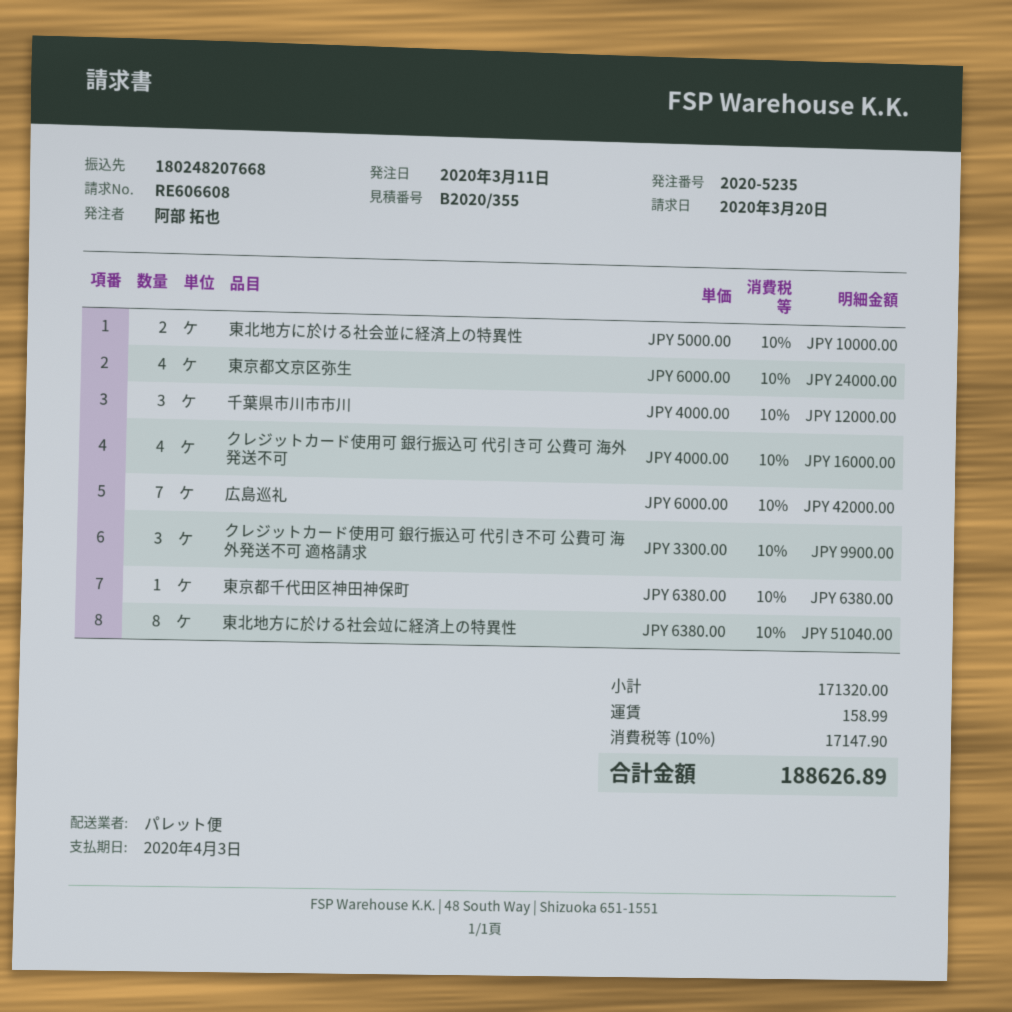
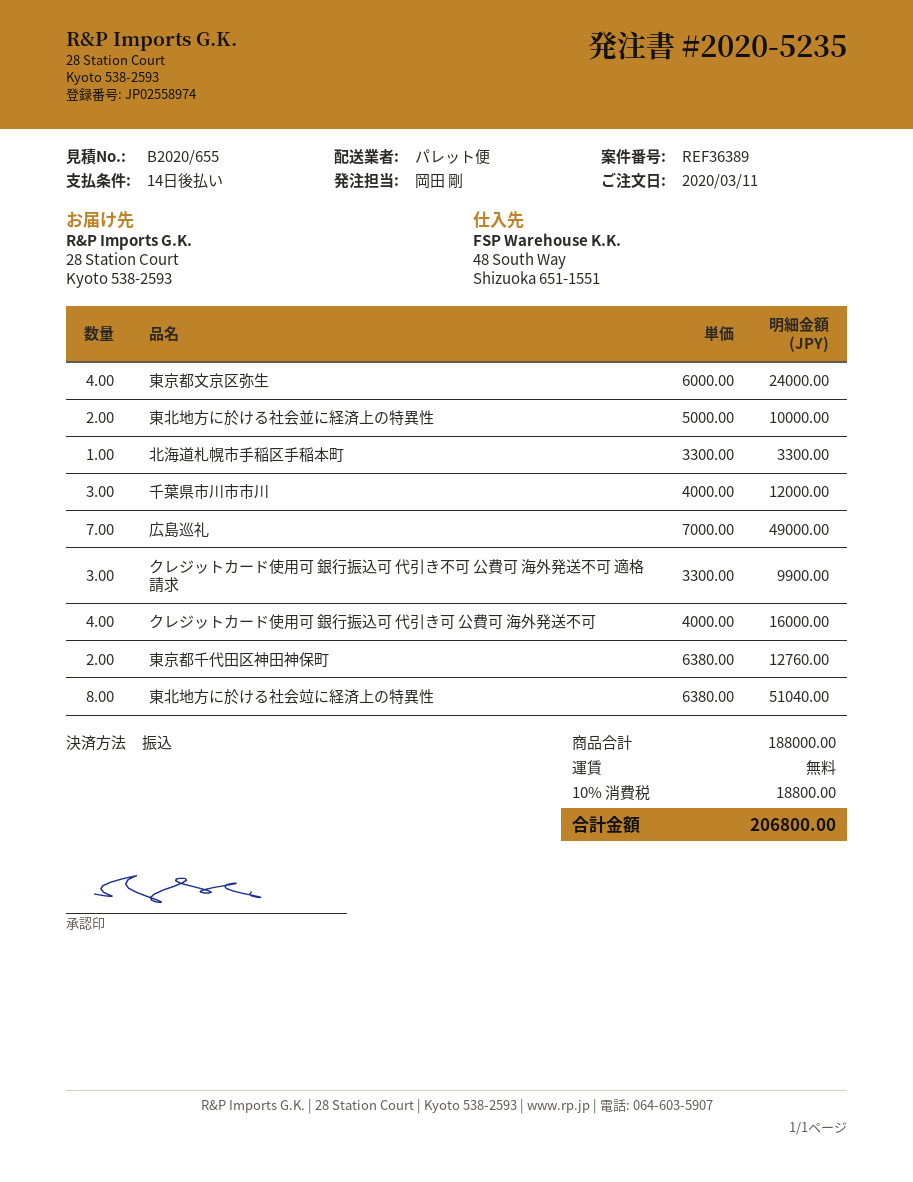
quote number: B2020/355 -> B2020/655
ordered by: 阿部 拓也 -> 岡田 剛
広島巡礼: 7 x 6000.00 = 42000.00 -> 7 x 7000.00 = 49000.00
東京都千代田区神田神保町: 1 x 6380.00 = 6380.00 -> 2 x 6380.00 = 12760.00
北海道札幌市手稲区手稲本町: none -> 1 x 3300.00 = 3300.00
subtotal: 171320.00 -> 188000.00
shipping: 158.99 -> 0.00
tax: 10% = 17147.90 -> 10% = 18800.00
total: 188626.89 -> 206800.00

